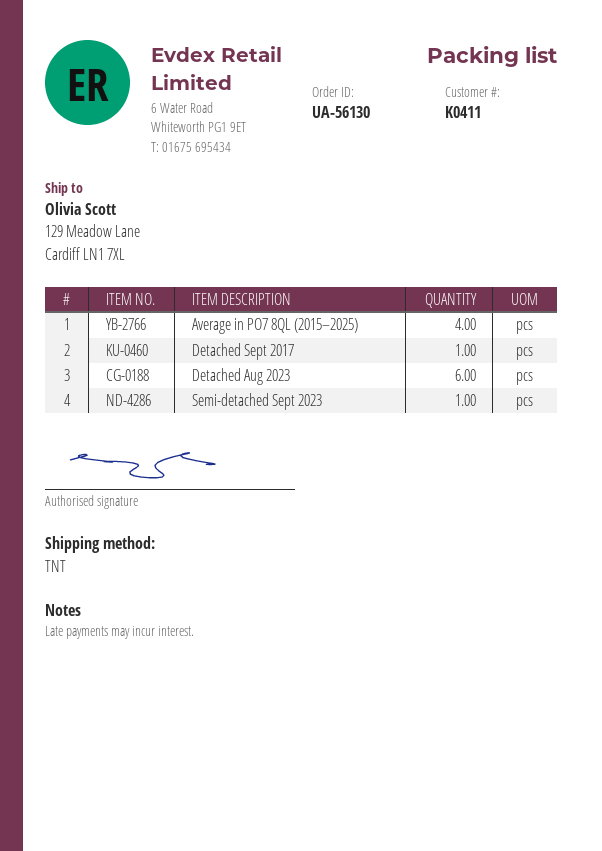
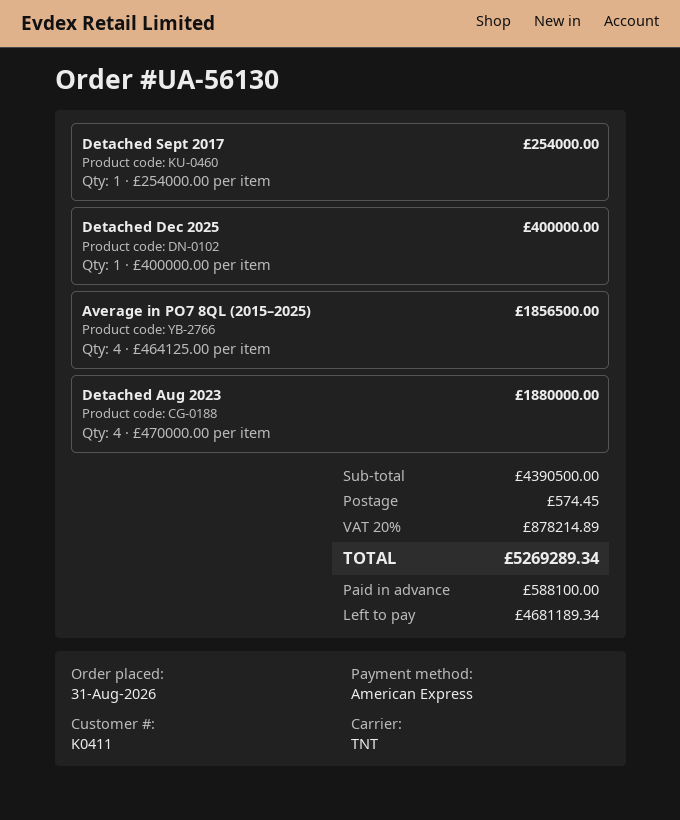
Detached Aug 2023: 6 -> 4
Semi-detached Sept 2023: 1 -> none
Detached Dec 2025: none -> 1

